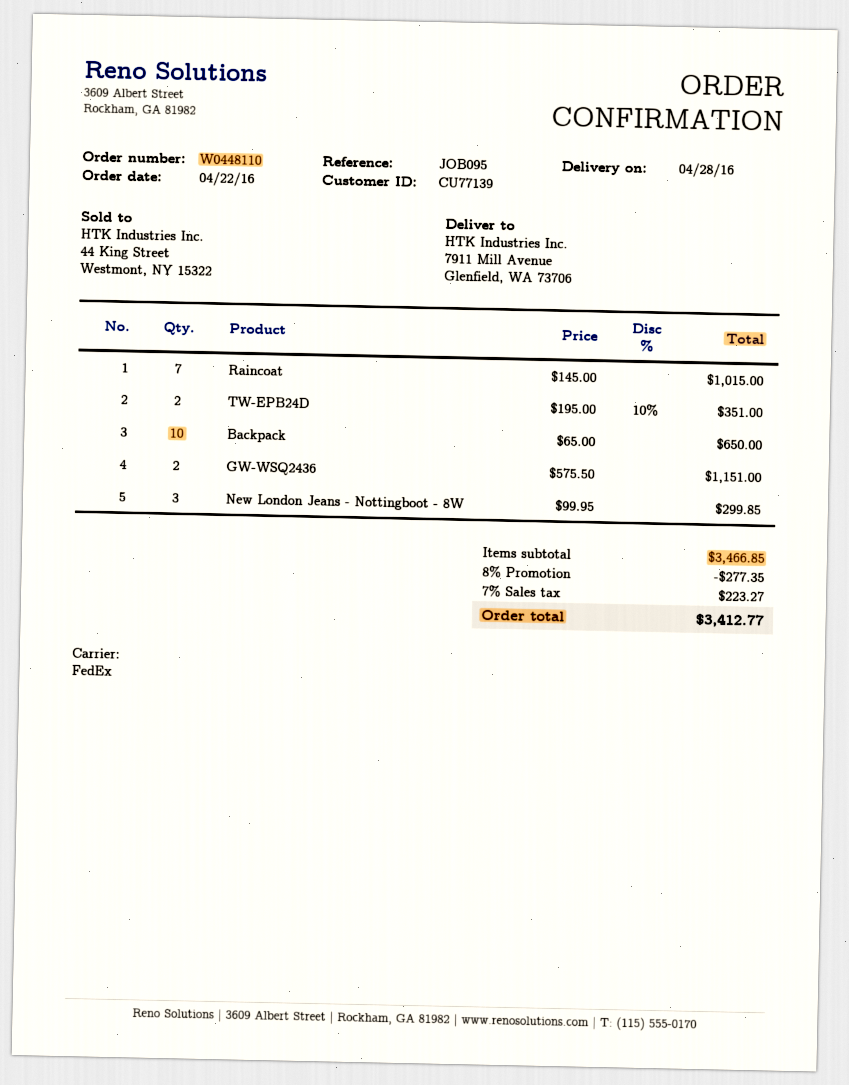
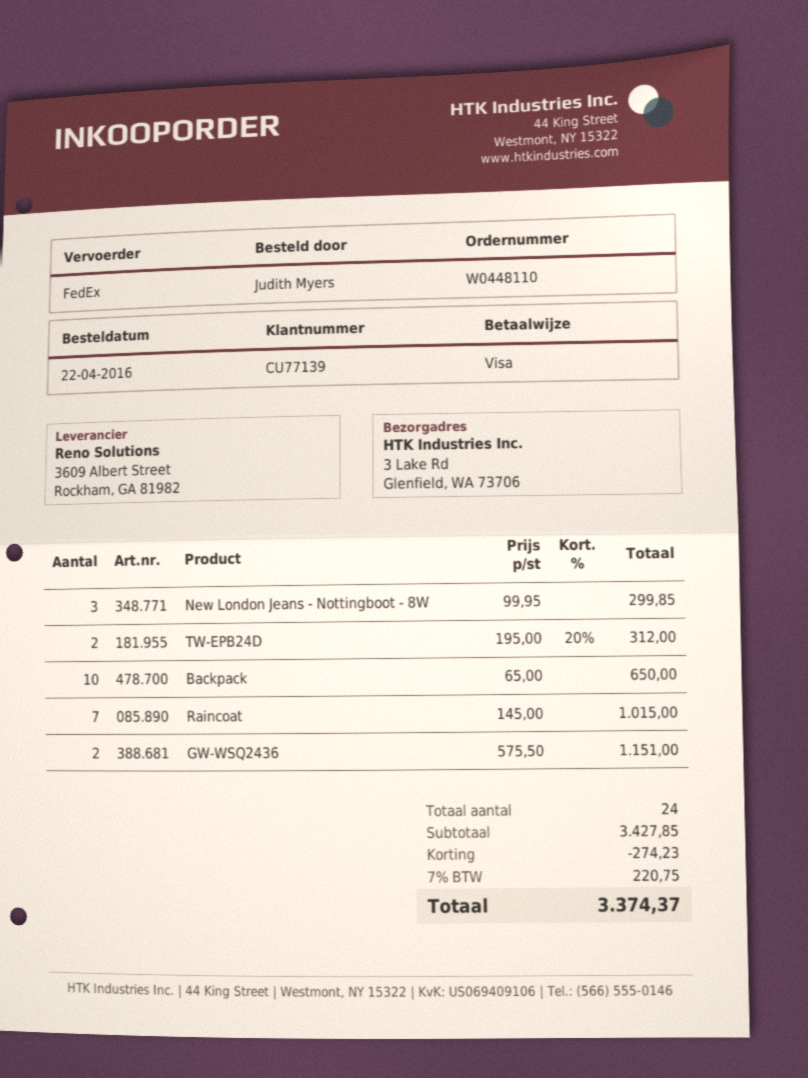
ship to: 7911 Mill Avenue, Glenfield, WA 73706 -> 3 Lake Rd, Glenfield, WA 73706
TW-EPB24D: 2 x 195.00 - 10% = 351.00 -> 2 x 195.00 - 20% = 312.00
subtotal: 3466.85 -> 3427.85
discount: 277.35 -> 274.23
tax: 7% = 223.27 -> 7% = 220.75
total: 3412.77 -> 3374.37

